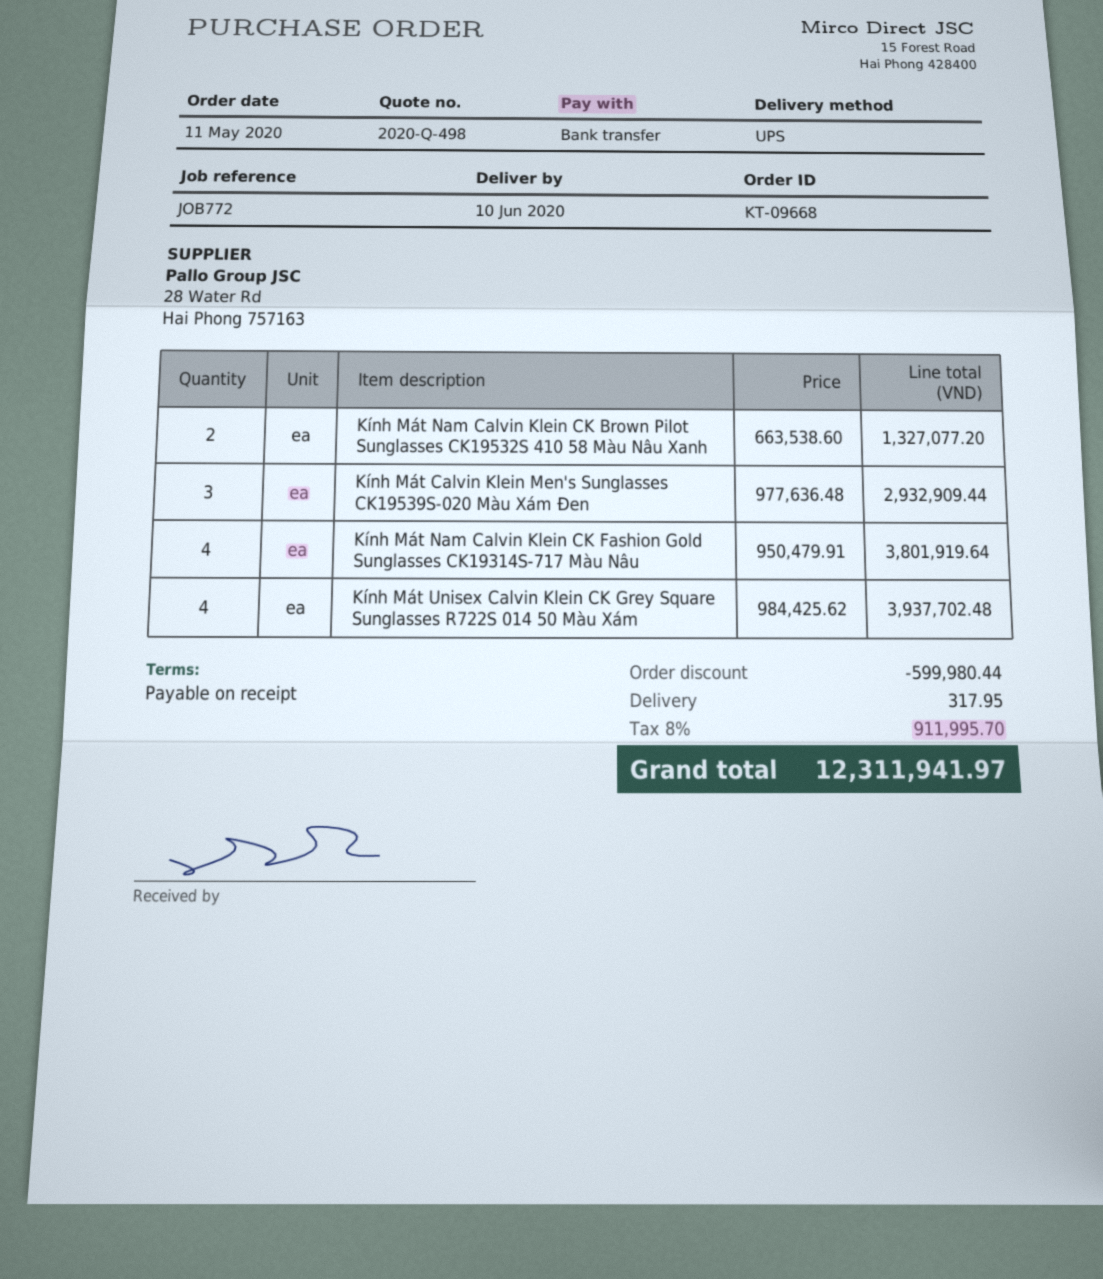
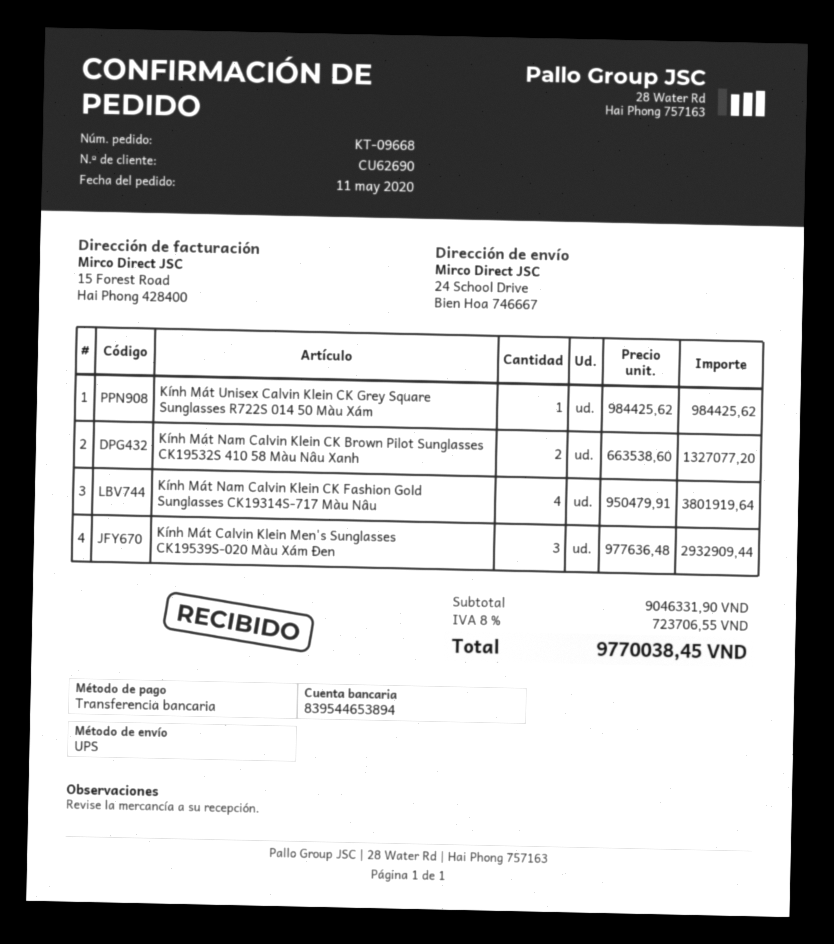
Kính Mát Unisex Calvin Klein CK Grey Square Sunglasses R722S 014 50 Màu Xám: 4 x 984425.62 = 3937702.48 -> 1 x 984425.62 = 984425.62
discount: 599980.44 -> none
shipping: 317.95 -> none
tax: 8% = 911995.70 -> 8% = 723706.55
total: 12311941.97 -> 9770038.45

